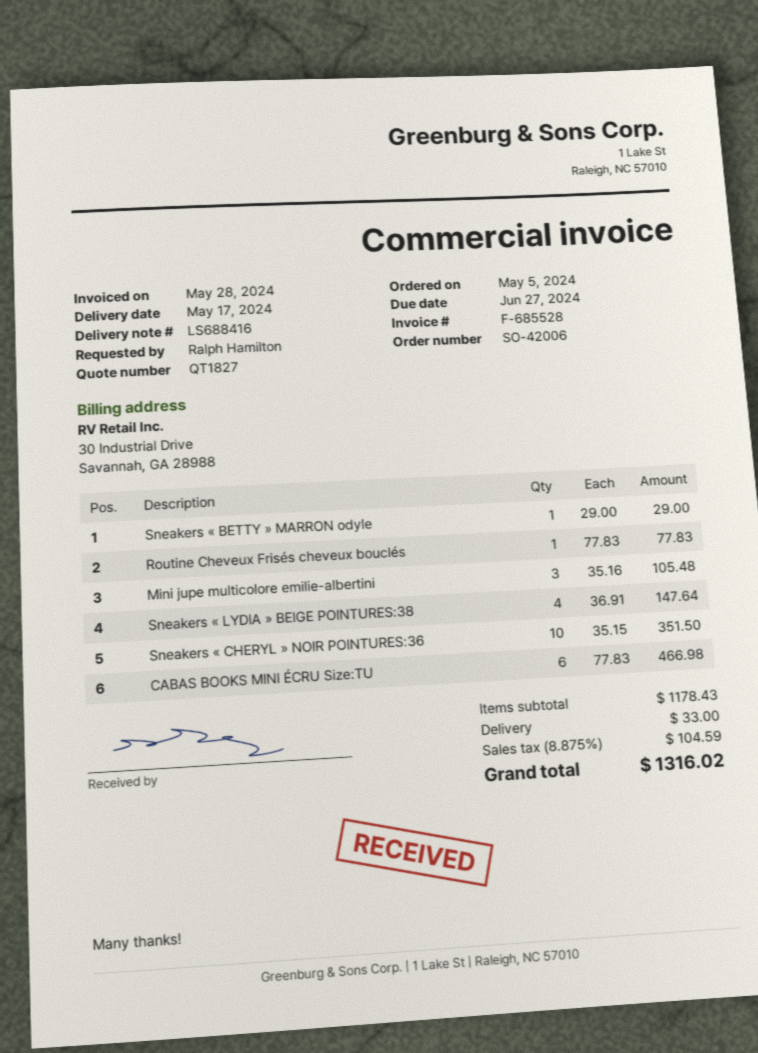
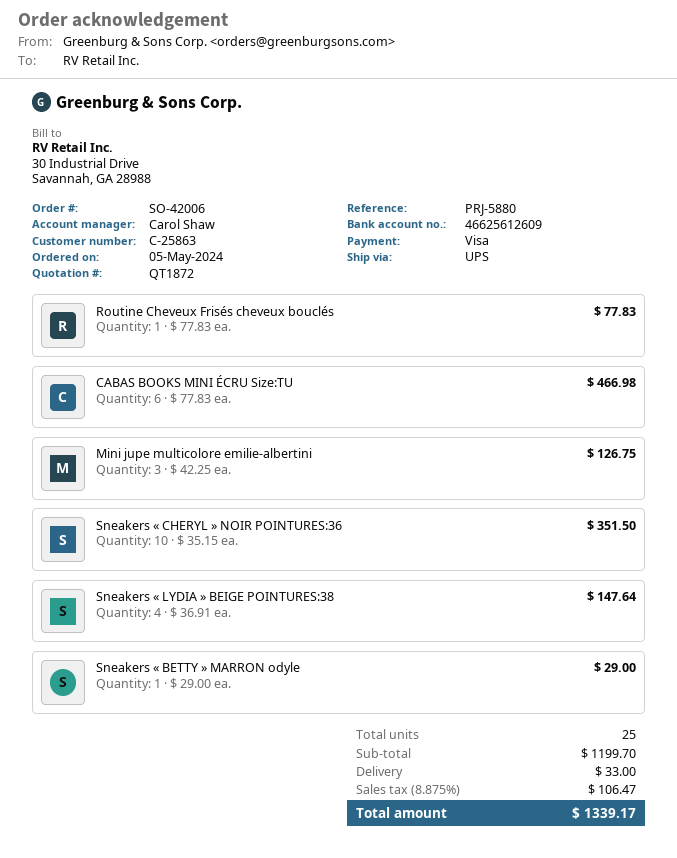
quote number: QT1827 -> QT1872
Mini jupe multicolore emilie-albertini: 3 x 35.16 = 105.48 -> 3 x 42.25 = 126.75
subtotal: 1178.43 -> 1199.70
tax: 8.875% = 104.59 -> 8.875% = 106.47
total: 1316.02 -> 1339.17

